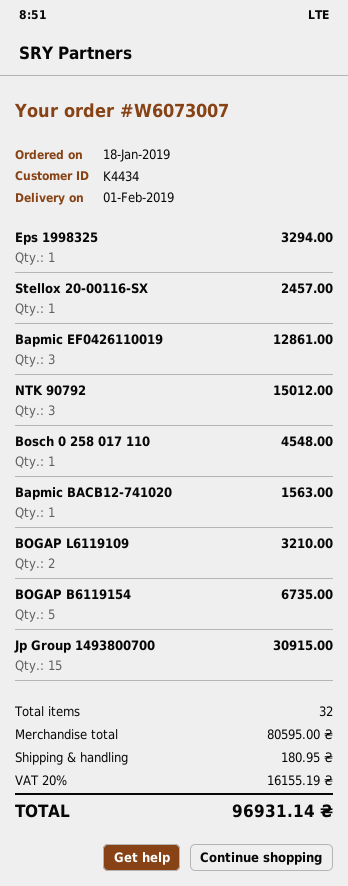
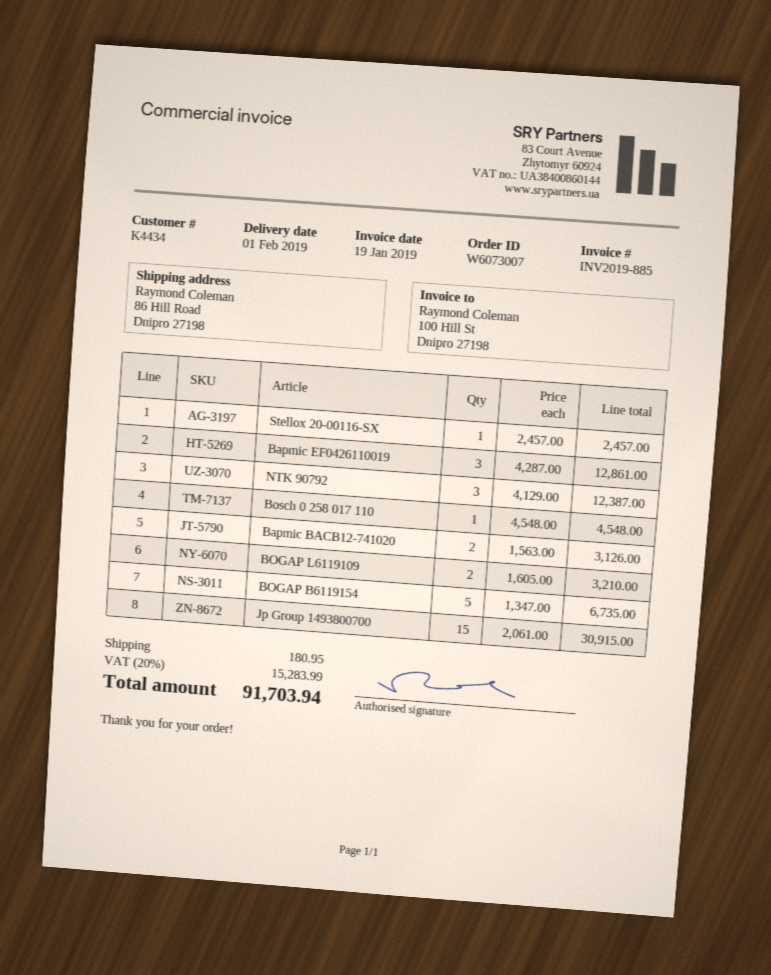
Eps 1998325: 1 for 3294.00 -> none
NTK 90792: 3 for 15012.00 -> 3 for 12387.00
Bapmic BACB12-741020: 1 for 1563.00 -> 2 for 3126.00
tax: 20% = 16155.19 -> 20% = 15283.99
total: 96931.14 -> 91703.94

